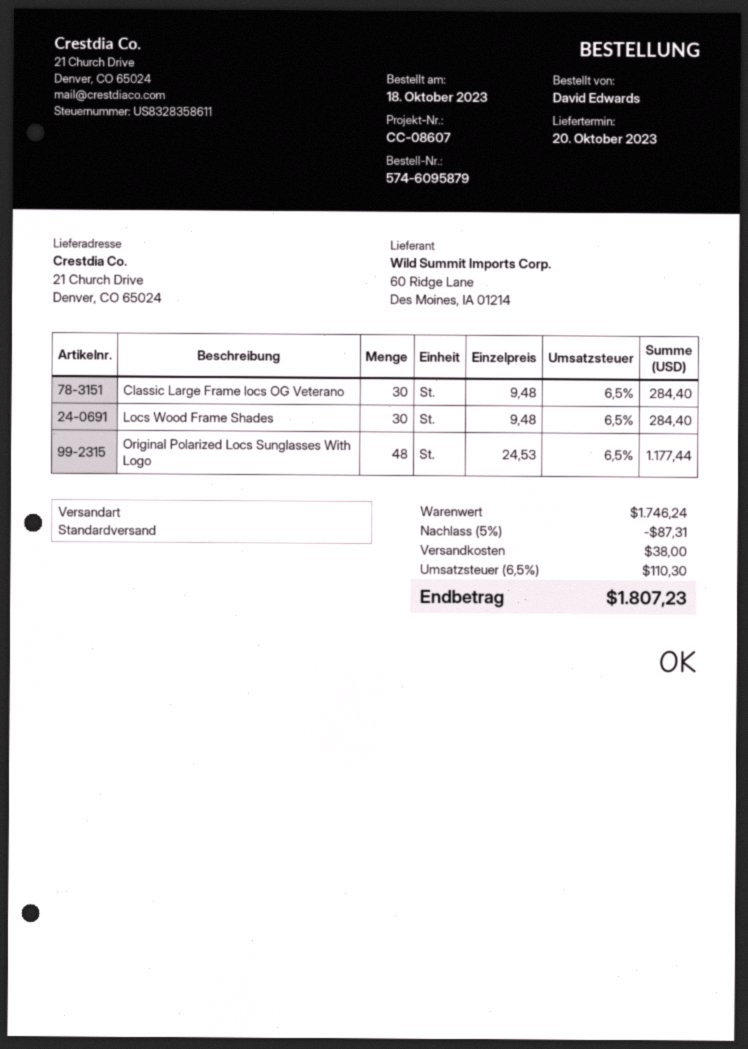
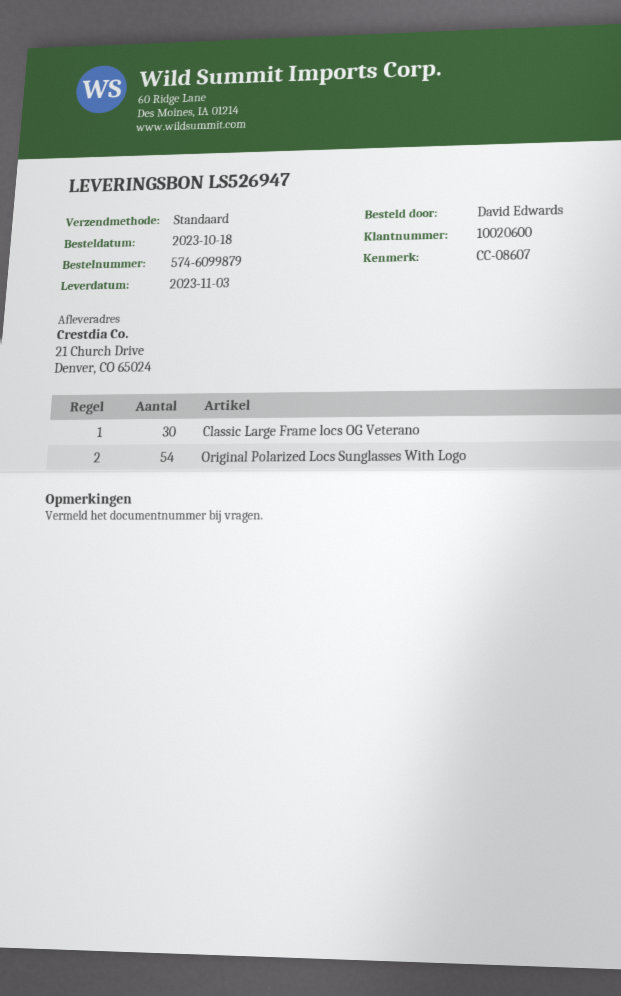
order number: 574-6095879 -> 574-6099879
delivery date: 2023-10-20 -> 2023-11-03
Locs Wood Frame Shades: 30 -> none
Original Polarized Locs Sunglasses With Logo: 48 -> 54

